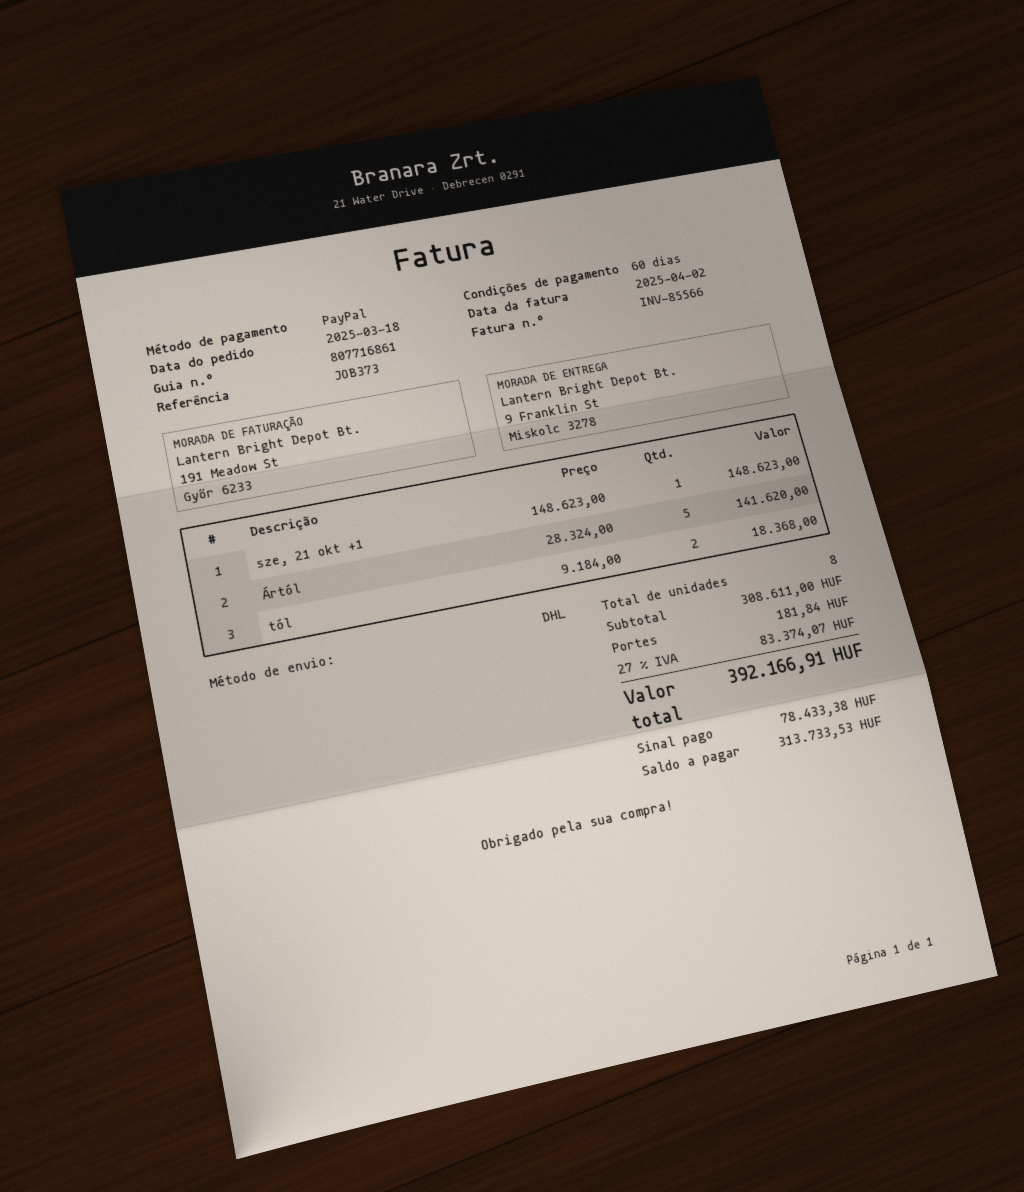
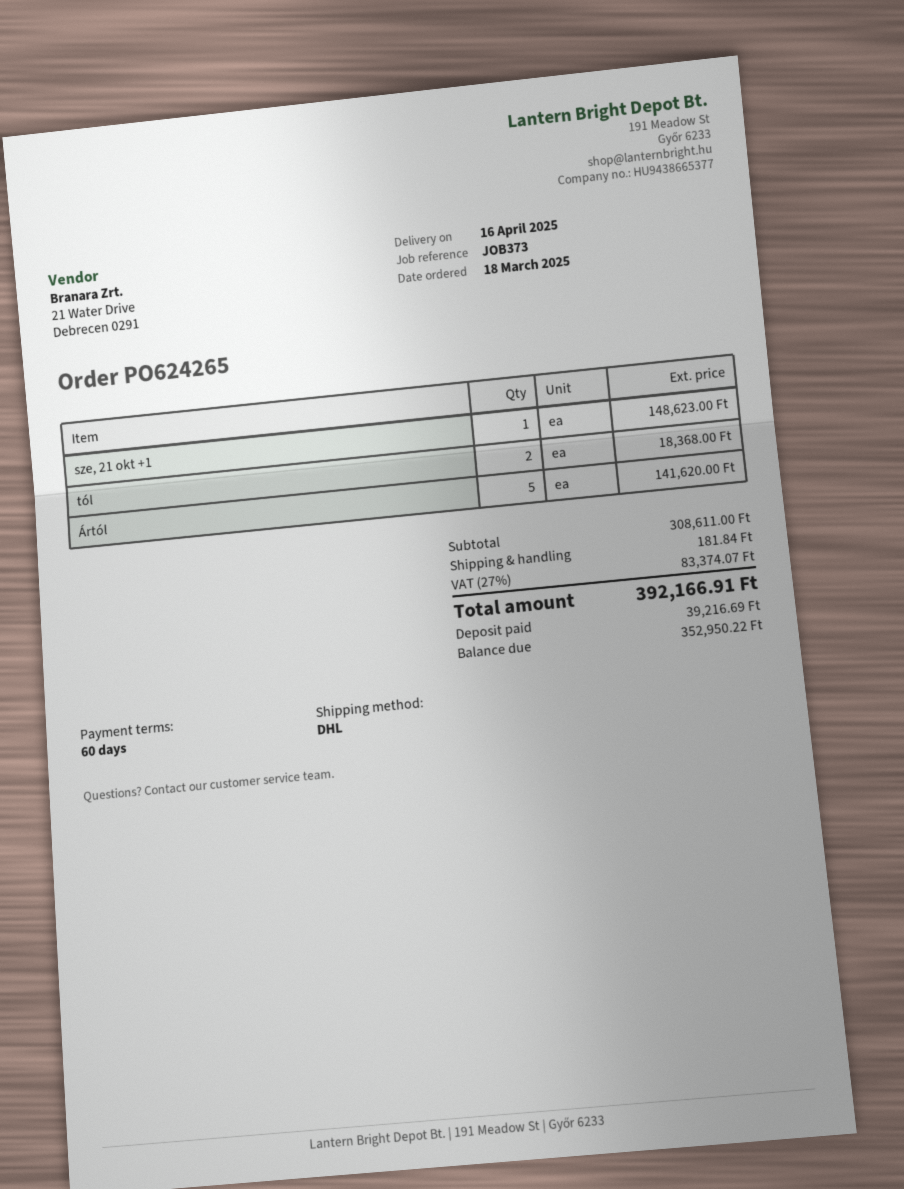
deposit: 78433.38 -> 39216.69
balance: 313733.53 -> 352950.22

